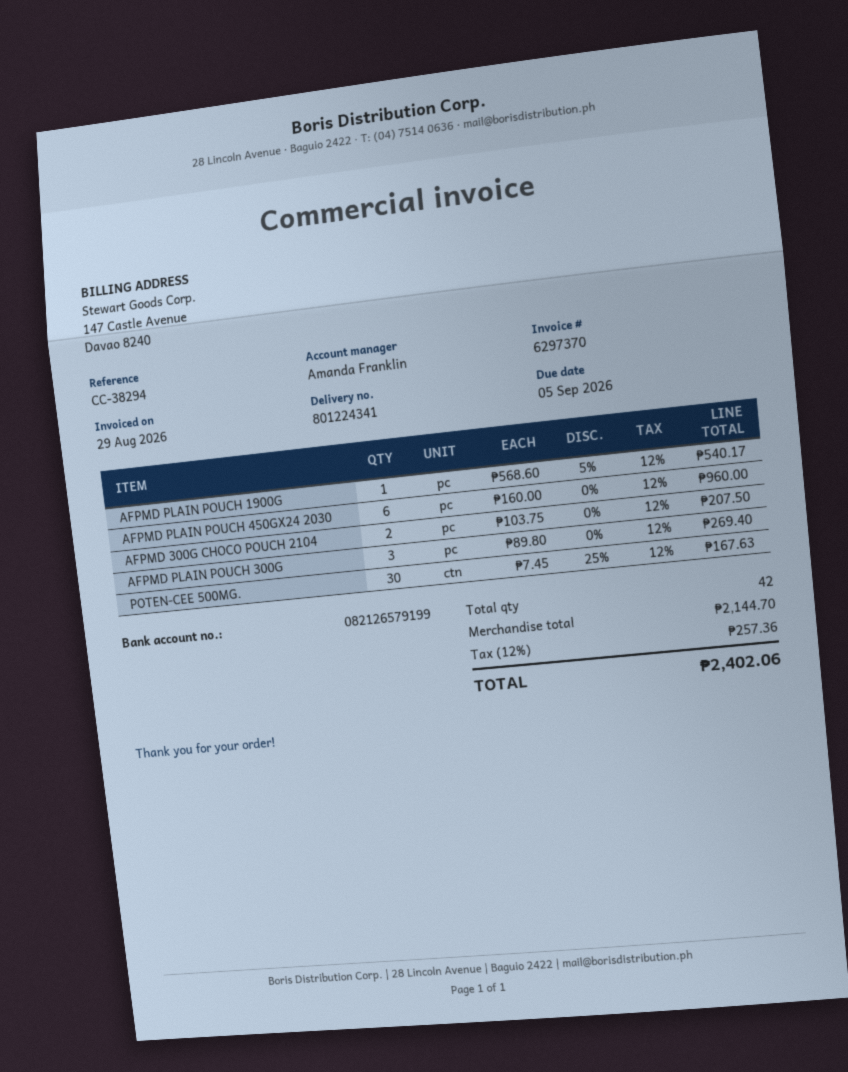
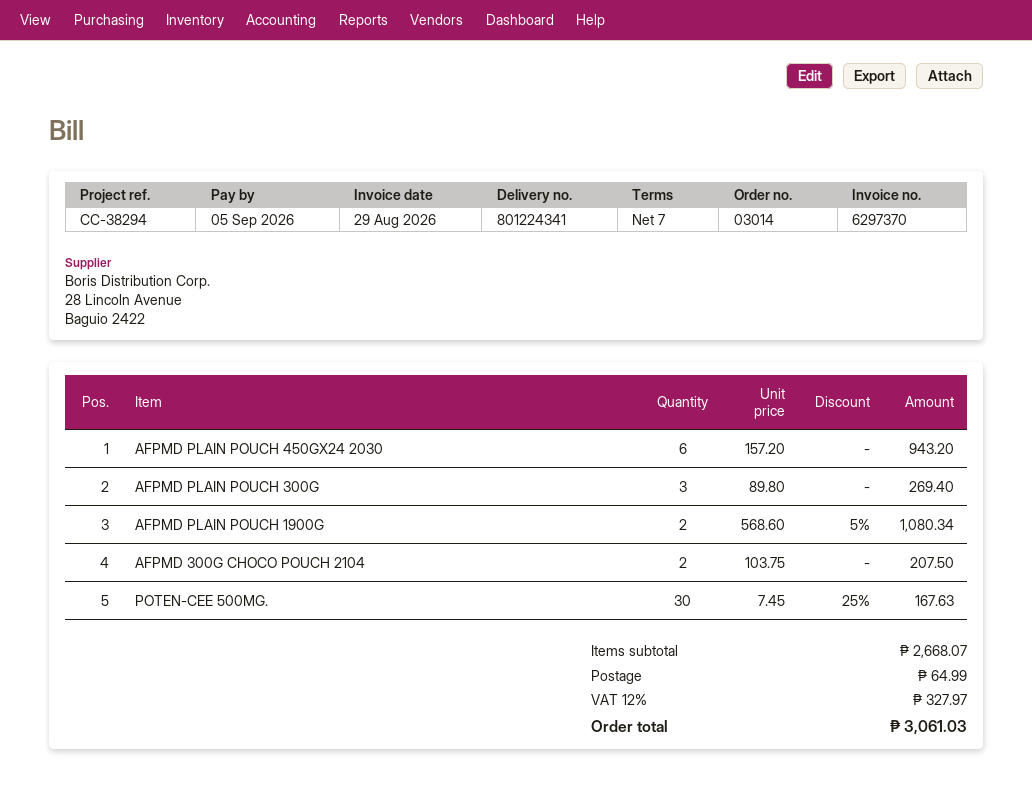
AFPMD PLAIN POUCH 1900G: 1 x 568.60 - 5% = 540.17 -> 2 x 568.60 - 5% = 1080.34
AFPMD PLAIN POUCH 450GX24 2030: 6 x 160.00 = 960.00 -> 6 x 157.20 = 943.20
subtotal: 2144.70 -> 2668.07
shipping: none -> 64.99
tax: 12% = 257.36 -> 12% = 327.97
total: 2402.06 -> 3061.03

